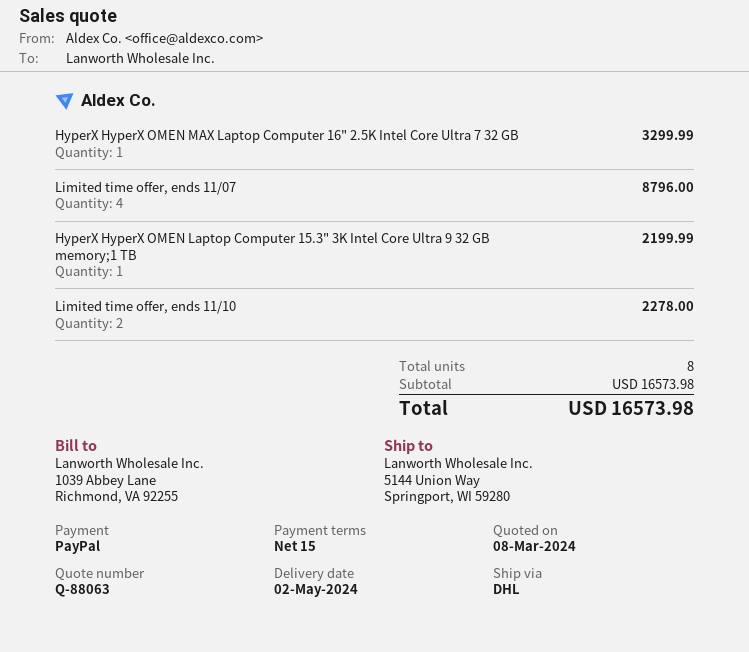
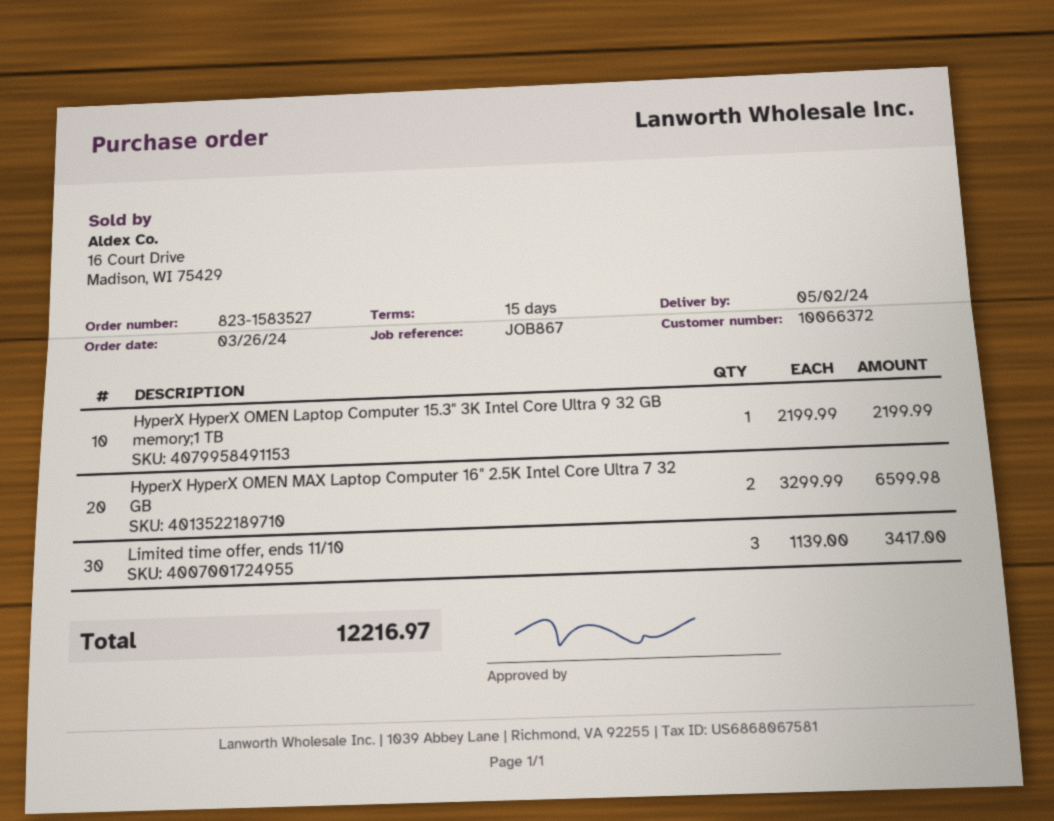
HyperX HyperX OMEN MAX Laptop Computer 16" 2.5K Intel Core Ultra 7 32 GB: 1 for 3299.99 -> 2 for 6599.98
Limited time offer, ends 11/07: 4 for 8796.00 -> none
Limited time offer, ends 11/10: 2 for 2278.00 -> 3 for 3417.00
total: 16573.98 -> 12216.97

